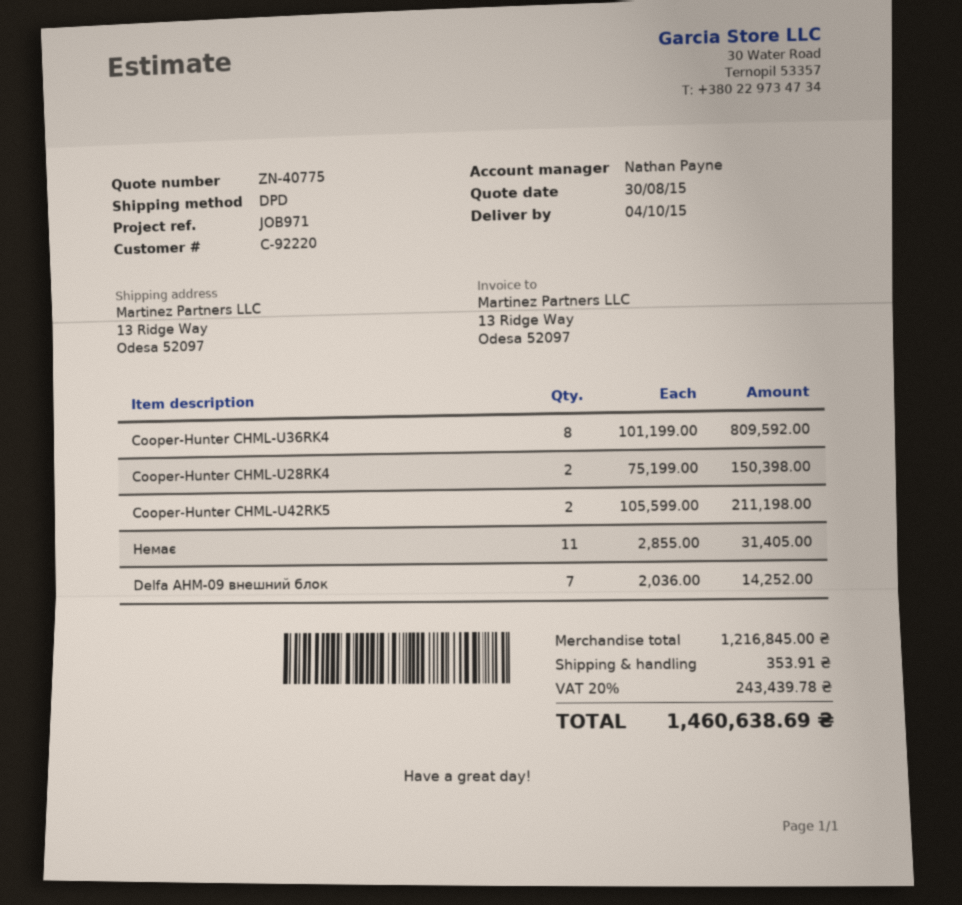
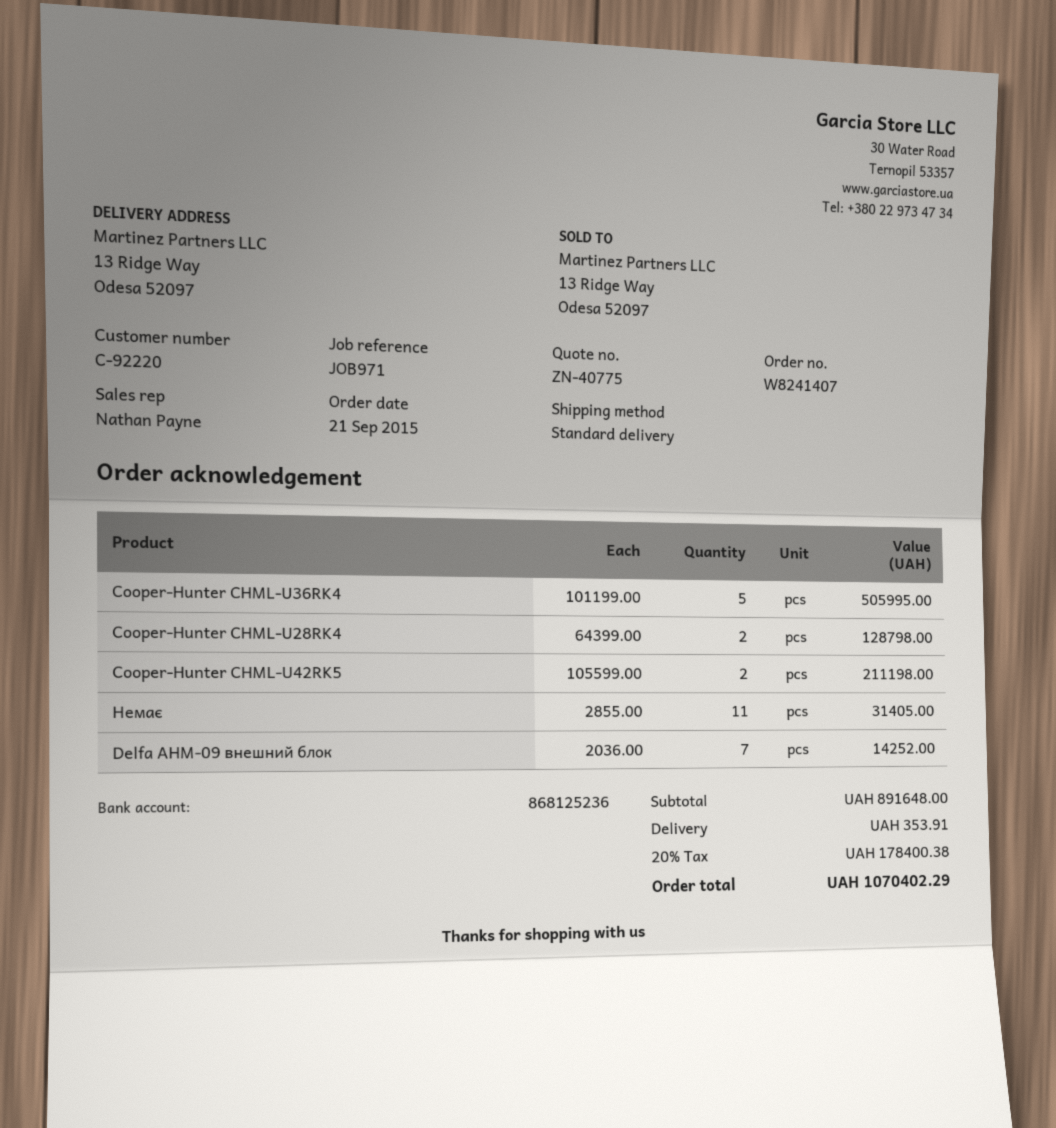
shipping method: DPD -> standard
Cooper-Hunter CHML-U36RK4: 8 x 101199.00 = 809592.00 -> 5 x 101199.00 = 505995.00
Cooper-Hunter CHML-U28RK4: 2 x 75199.00 = 150398.00 -> 2 x 64399.00 = 128798.00
subtotal: 1216845.00 -> 891648.00
tax: 20% = 243439.78 -> 20% = 178400.38
total: 1460638.69 -> 1070402.29

